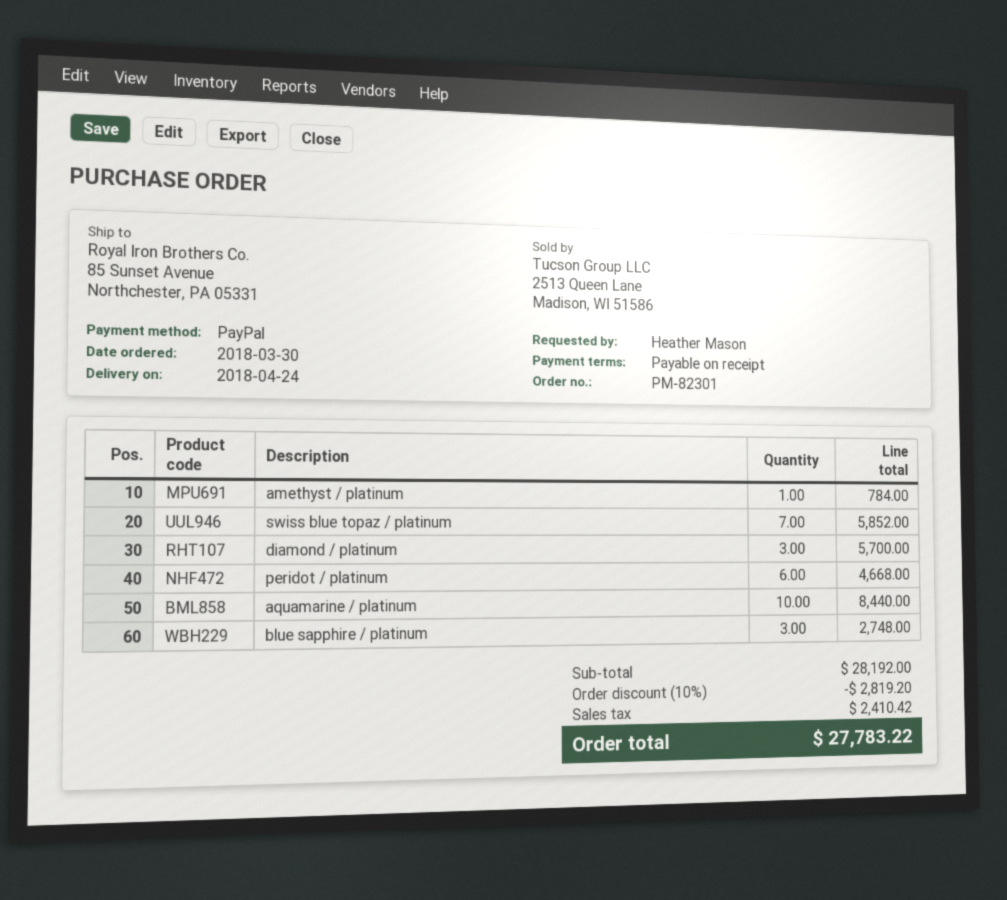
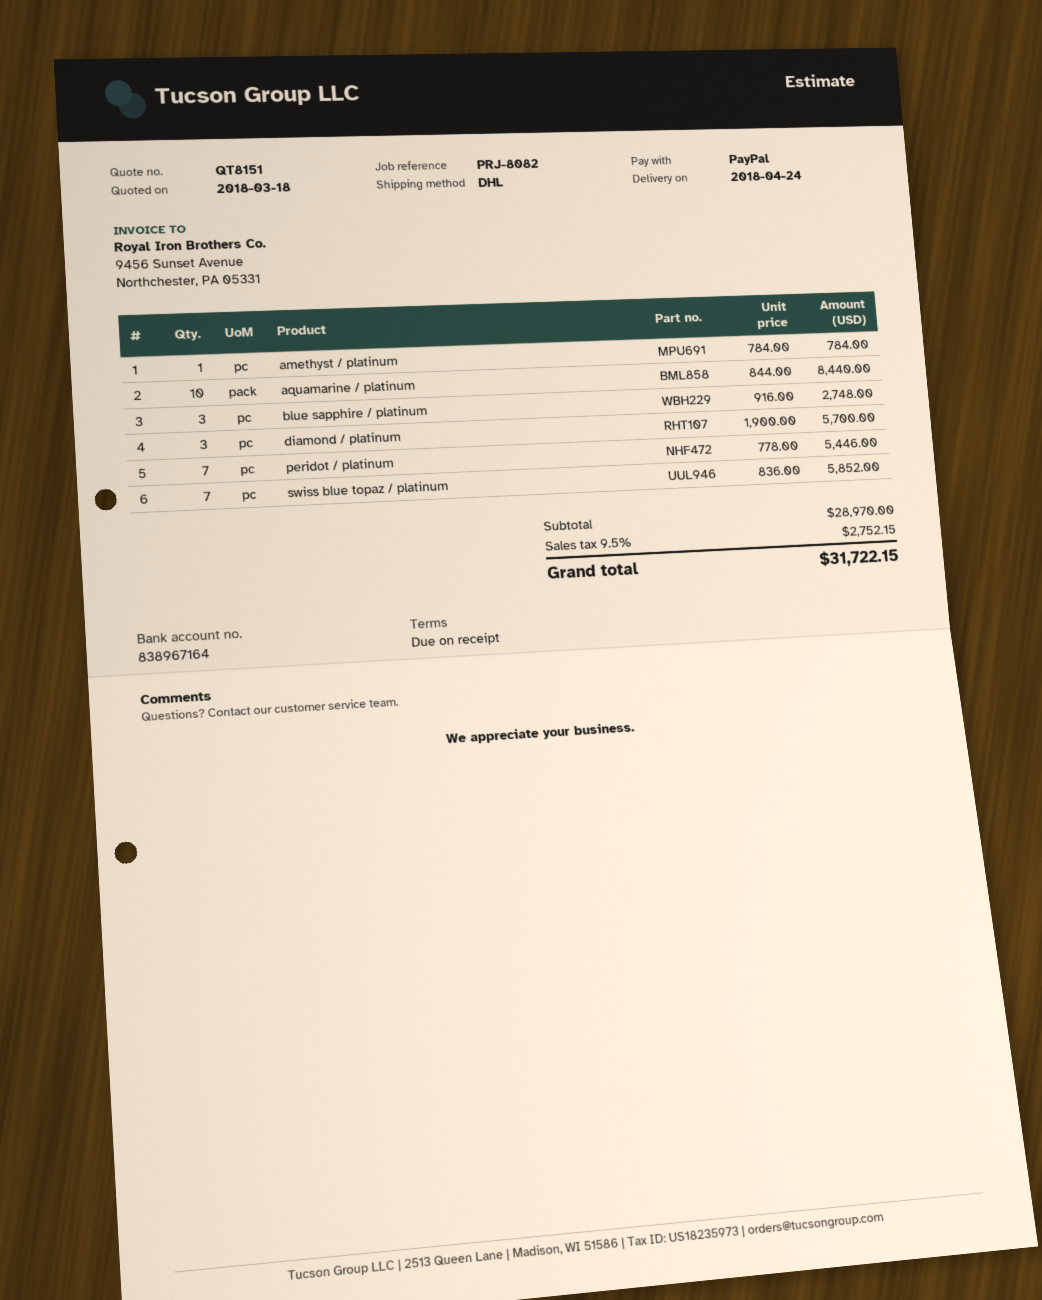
peridot / platinum: 6 for 4668.00 -> 7 for 5446.00
subtotal: 28192.00 -> 28970.00
discount: 10% = 2819.20 -> none
tax: 2410.42 -> 2752.15
total: 27783.22 -> 31722.15

